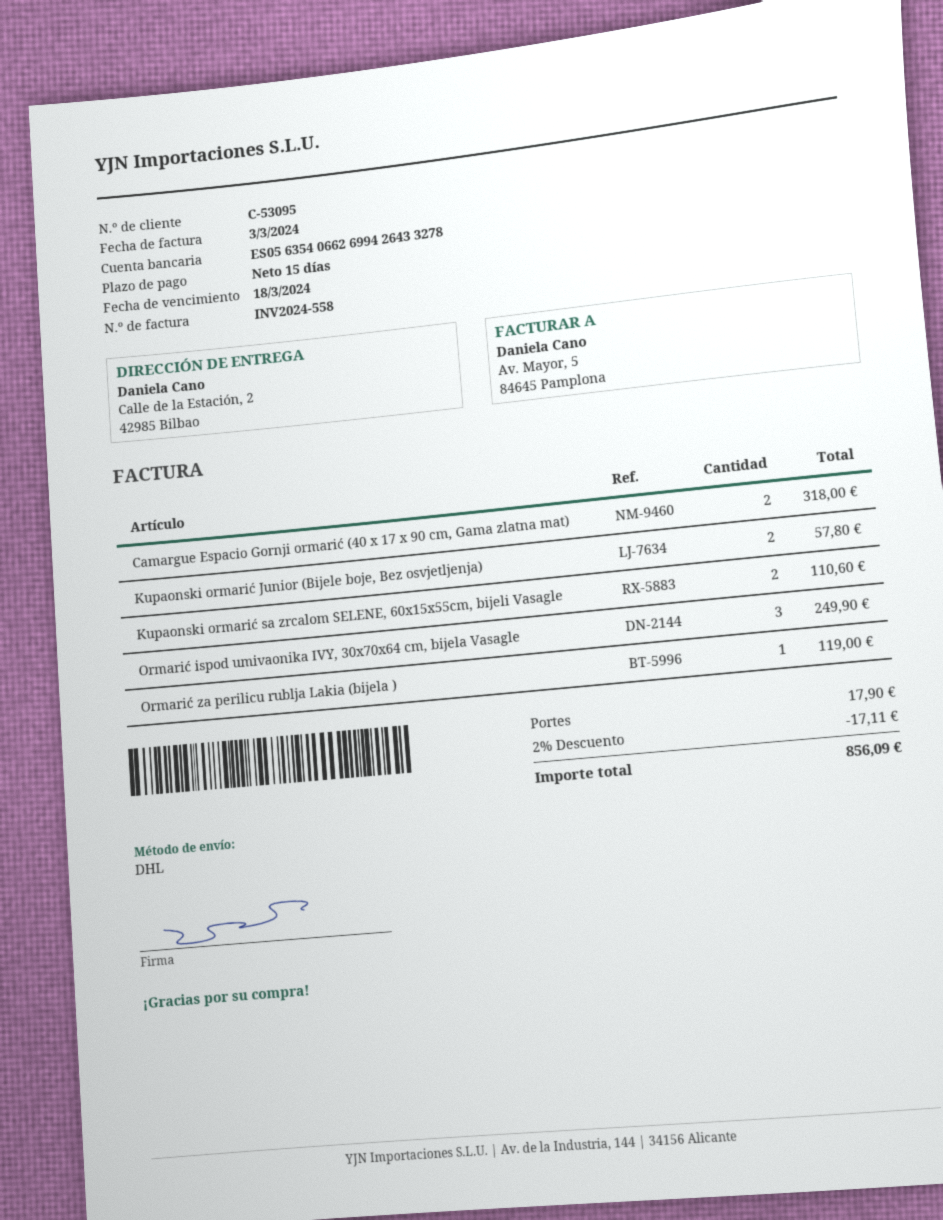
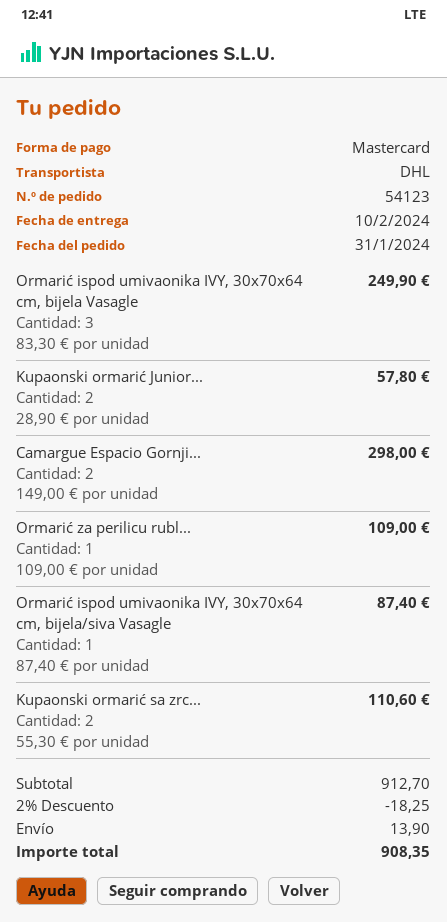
Camargue Espacio Gornji ormarić (40 x 17 x 90 cm, Gama zlatna mat): 2 for 318.00 -> 2 for 298.00
Ormarić za perilicu rublja Lakia (bijela ): 1 for 119.00 -> 1 for 109.00
Ormarić ispod umivaonika IVY, 30x70x64 cm, bijela/siva Vasagle: none -> 1 for 87.40
discount: 2% = 17.11 -> 2% = 18.25
shipping: 17.90 -> 13.90
total: 856.09 -> 908.35

